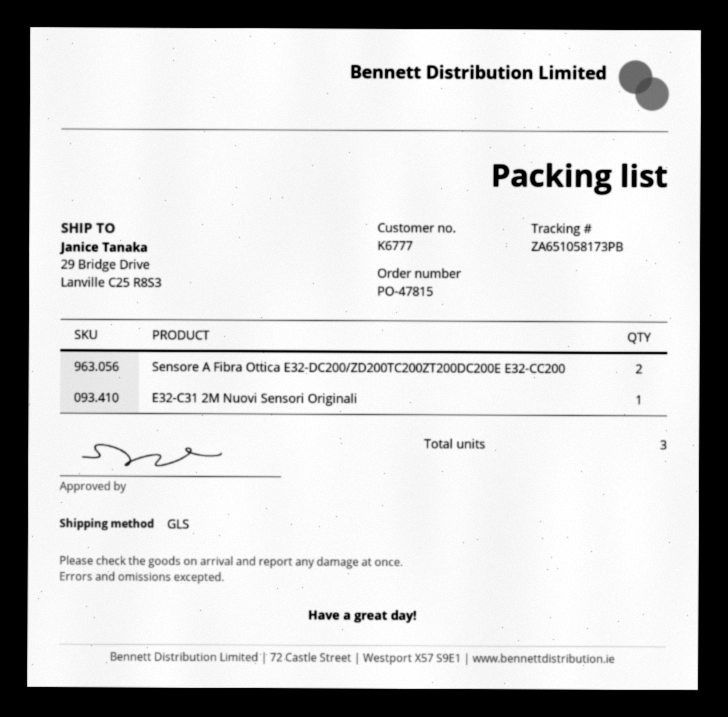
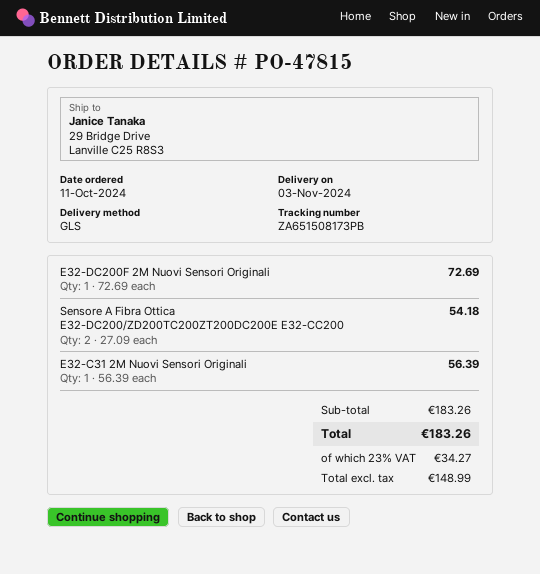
tracking number: ZA651058173PB -> ZA651508173PB
E32-DC200F 2M Nuovi Sensori Originali: none -> 1

